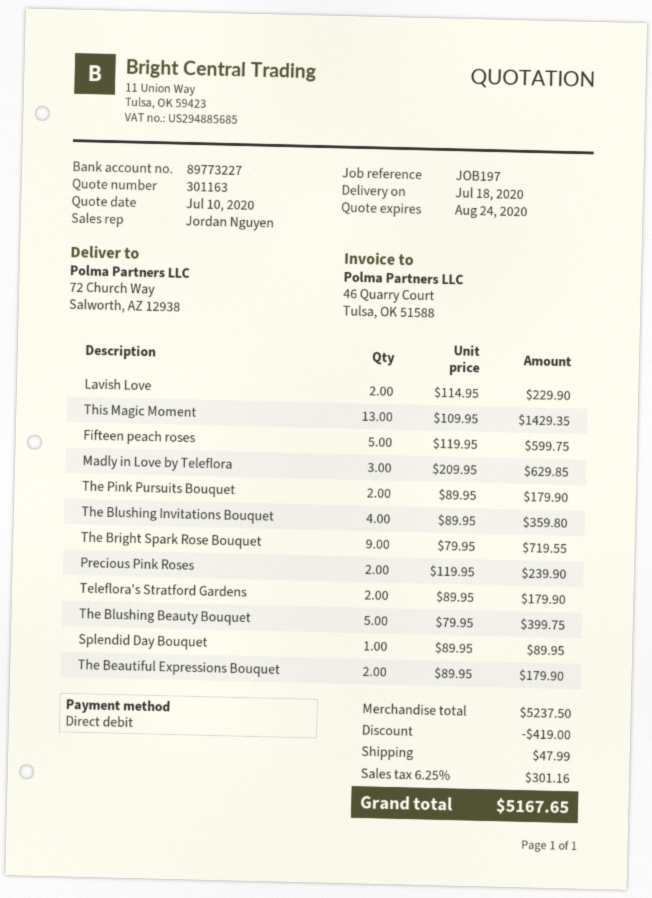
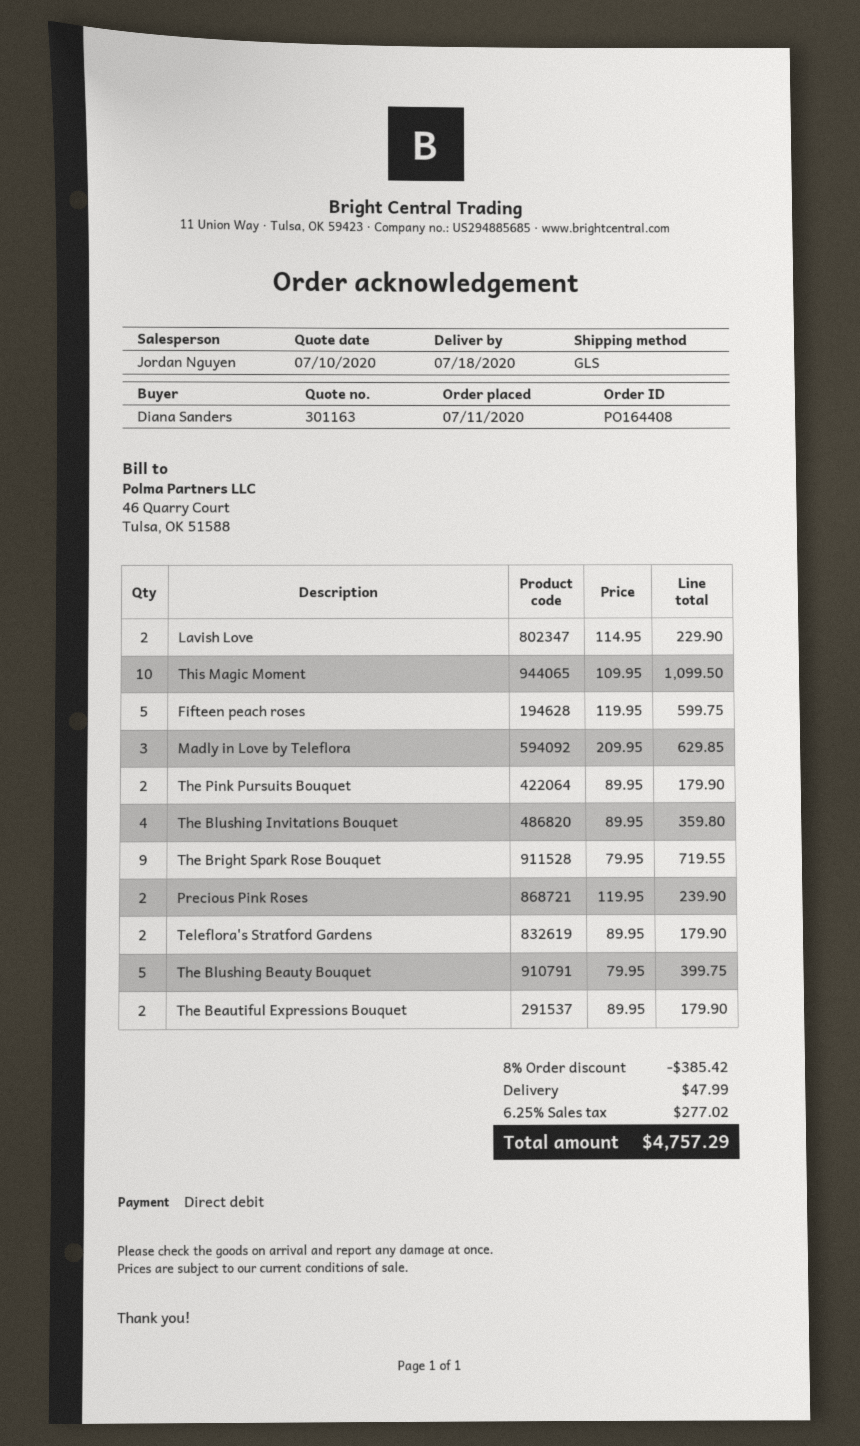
This Magic Moment: 13 x 109.95 = 1429.35 -> 10 x 109.95 = 1099.50
Splendid Day Bouquet: 1 x 89.95 = 89.95 -> none
discount: 419.00 -> 385.42
tax: 6.25% = 301.16 -> 6.25% = 277.02
total: 5167.65 -> 4757.29

